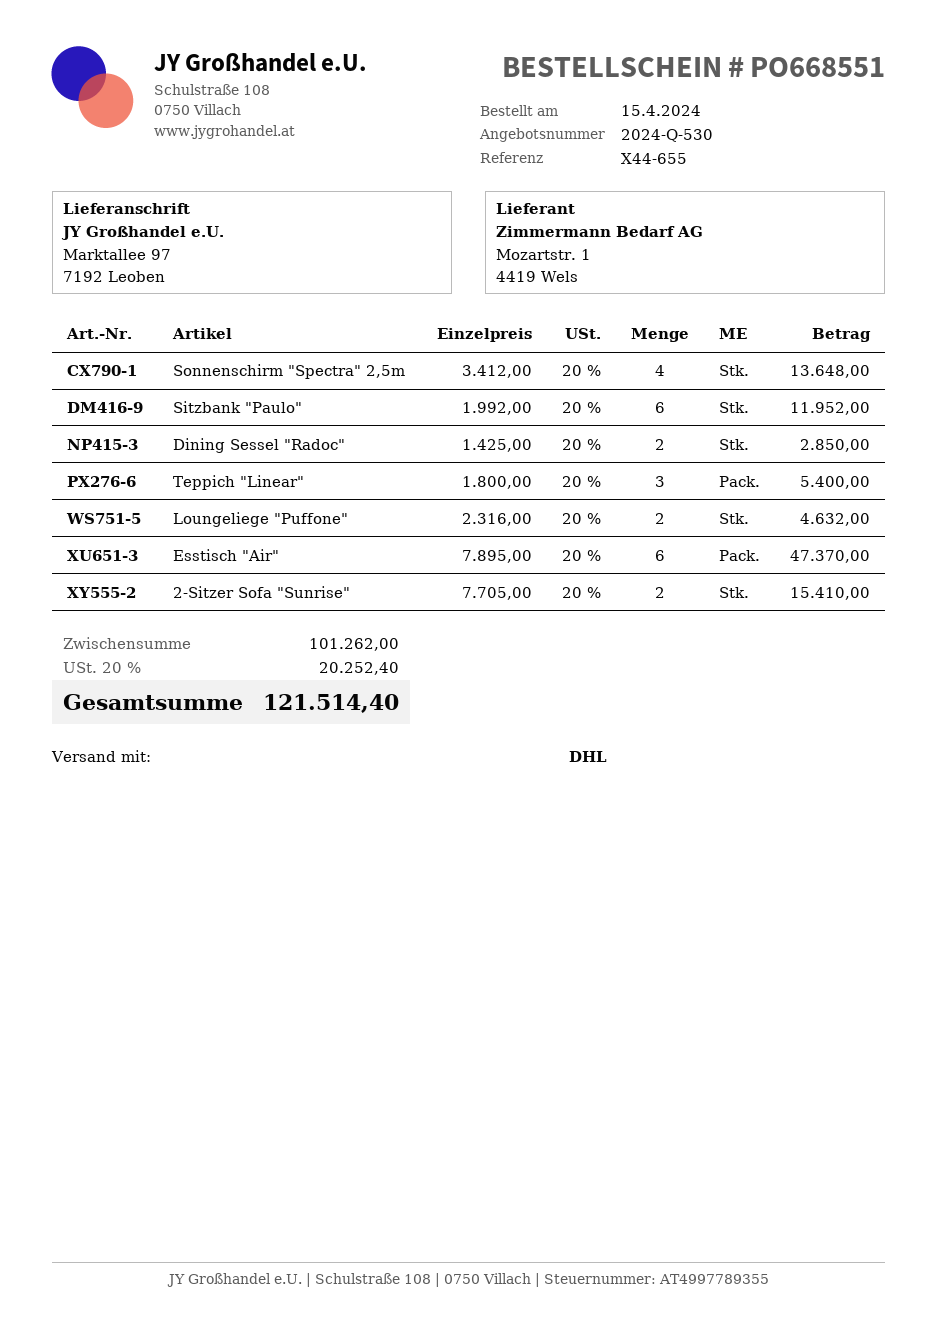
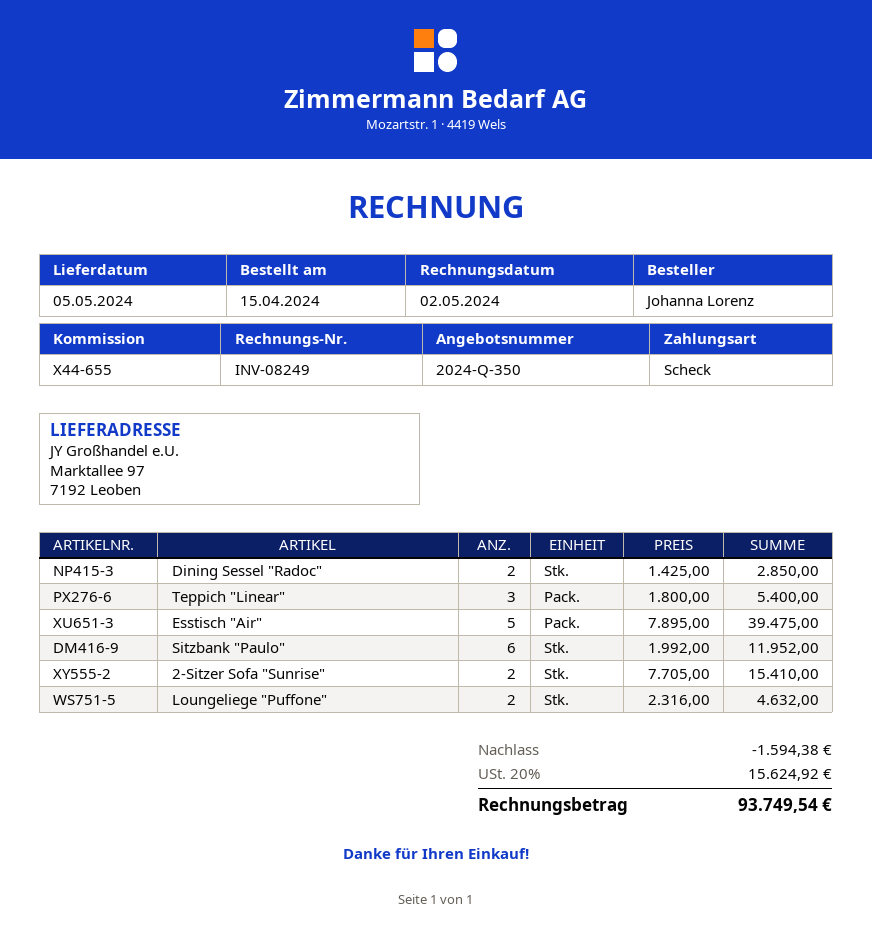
quote number: 2024-Q-530 -> 2024-Q-350
Sonnenschirm "Spectra" 2,5m: 4 x 3412.00 = 13648.00 -> none
Esstisch "Air": 6 x 7895.00 = 47370.00 -> 5 x 7895.00 = 39475.00
discount: none -> 1594.38
tax: 20% = 20252.40 -> 20% = 15624.92
total: 121514.40 -> 93749.54

